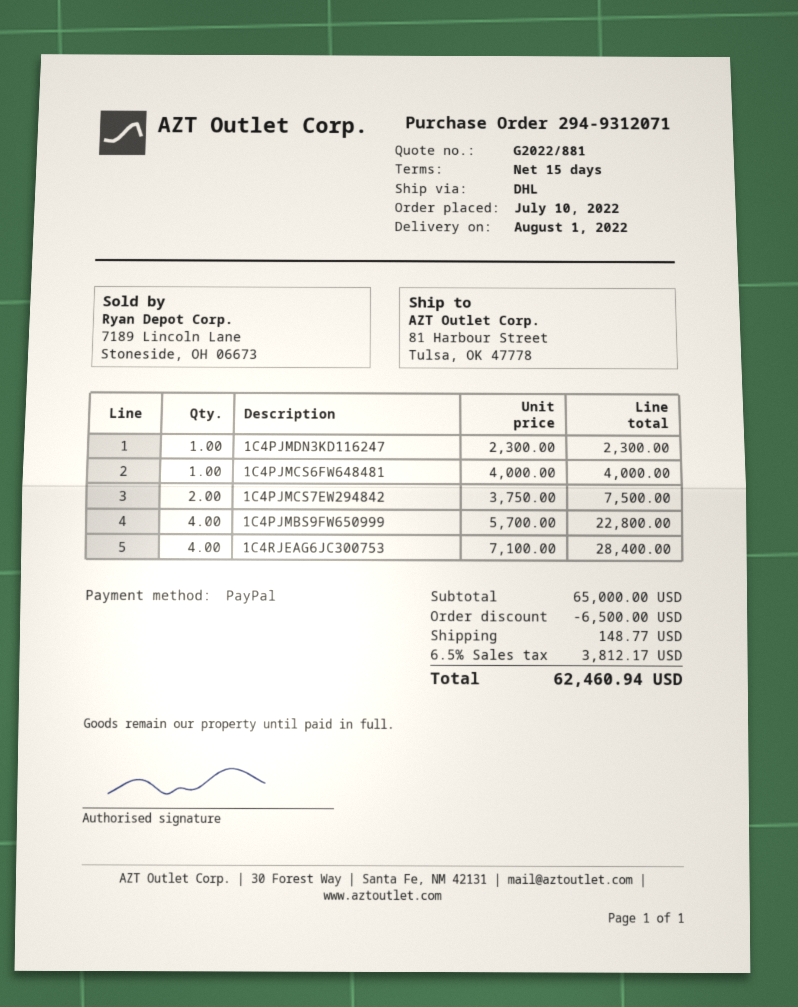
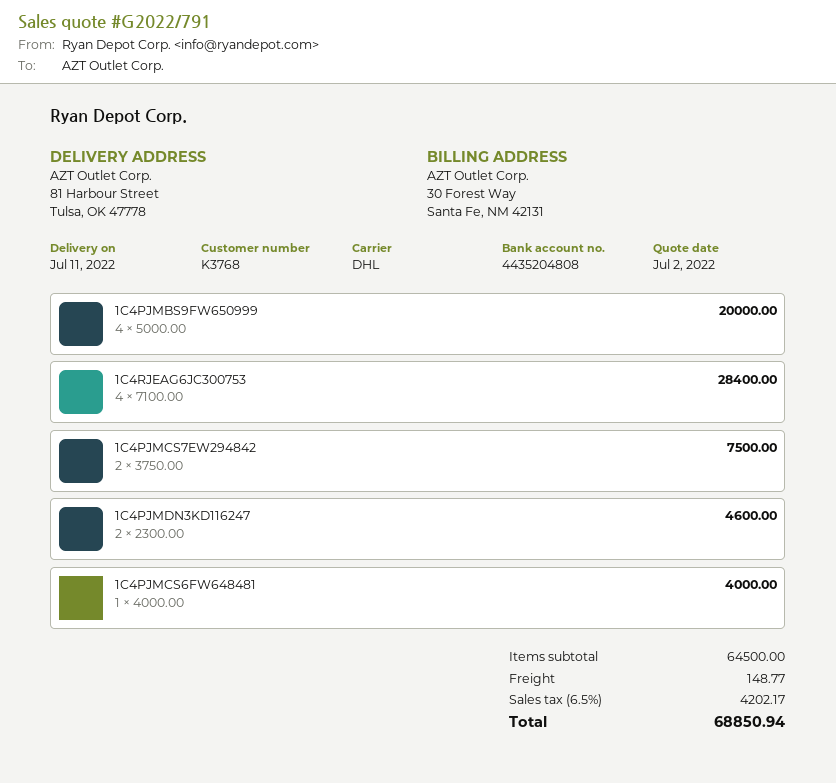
quote number: G2022/881 -> G2022/791
delivery date: 2022-08-01 -> 2022-07-11
1C4PJMDN3KD116247: 1 x 2300.00 = 2300.00 -> 2 x 2300.00 = 4600.00
1C4PJMBS9FW650999: 4 x 5700.00 = 22800.00 -> 4 x 5000.00 = 20000.00
subtotal: 65000.00 -> 64500.00
discount: 6500.00 -> none
tax: 6.5% = 3812.17 -> 6.5% = 4202.17
total: 62460.94 -> 68850.94

